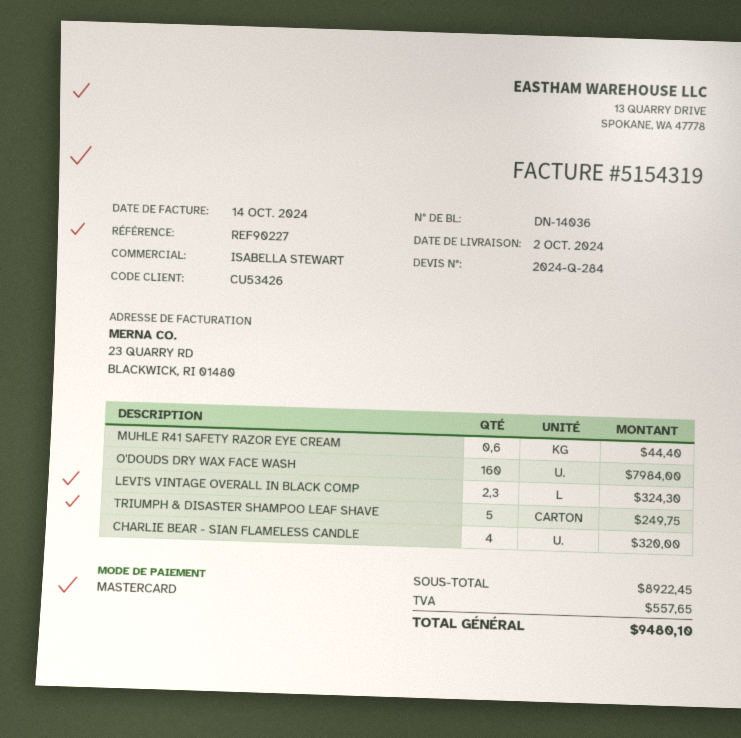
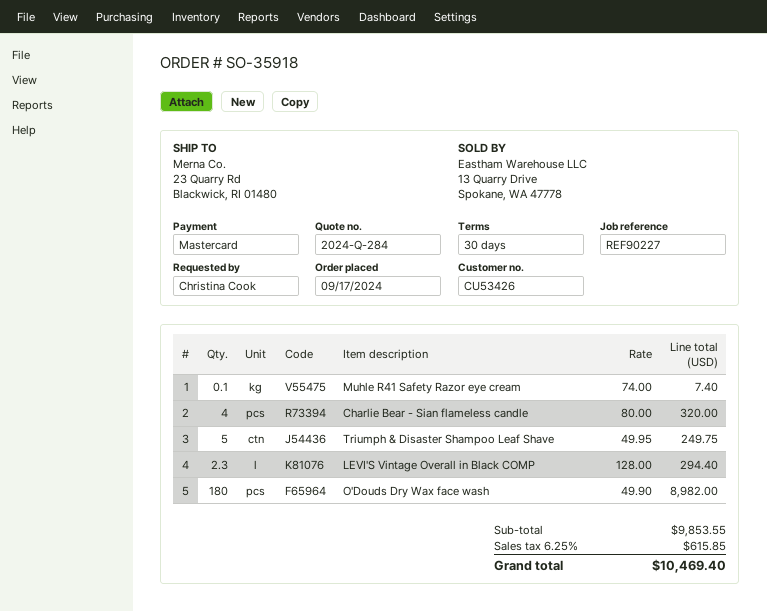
MUHLE R41 SAFETY RAZOR EYE CREAM: 0.6 for 44.40 -> 0.1 for 7.40
O'DOUDS DRY WAX FACE WASH: 160 for 7984.00 -> 180 for 8982.00
LEVI'S VINTAGE OVERALL IN BLACK COMP: 2.3 for 324.30 -> 2.3 for 294.40
subtotal: 8922.45 -> 9853.55
tax: 557.65 -> 615.85
total: 9480.10 -> 10469.40

